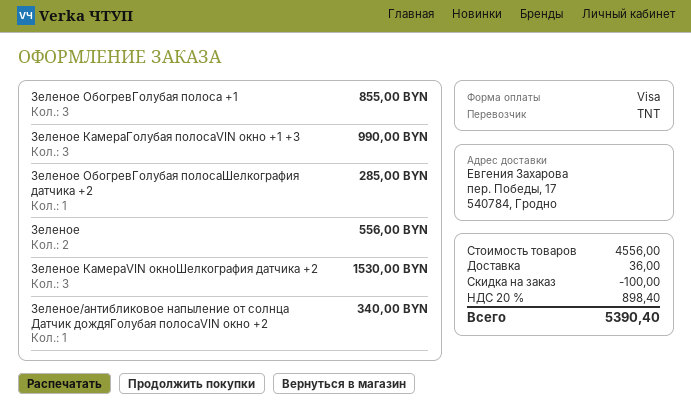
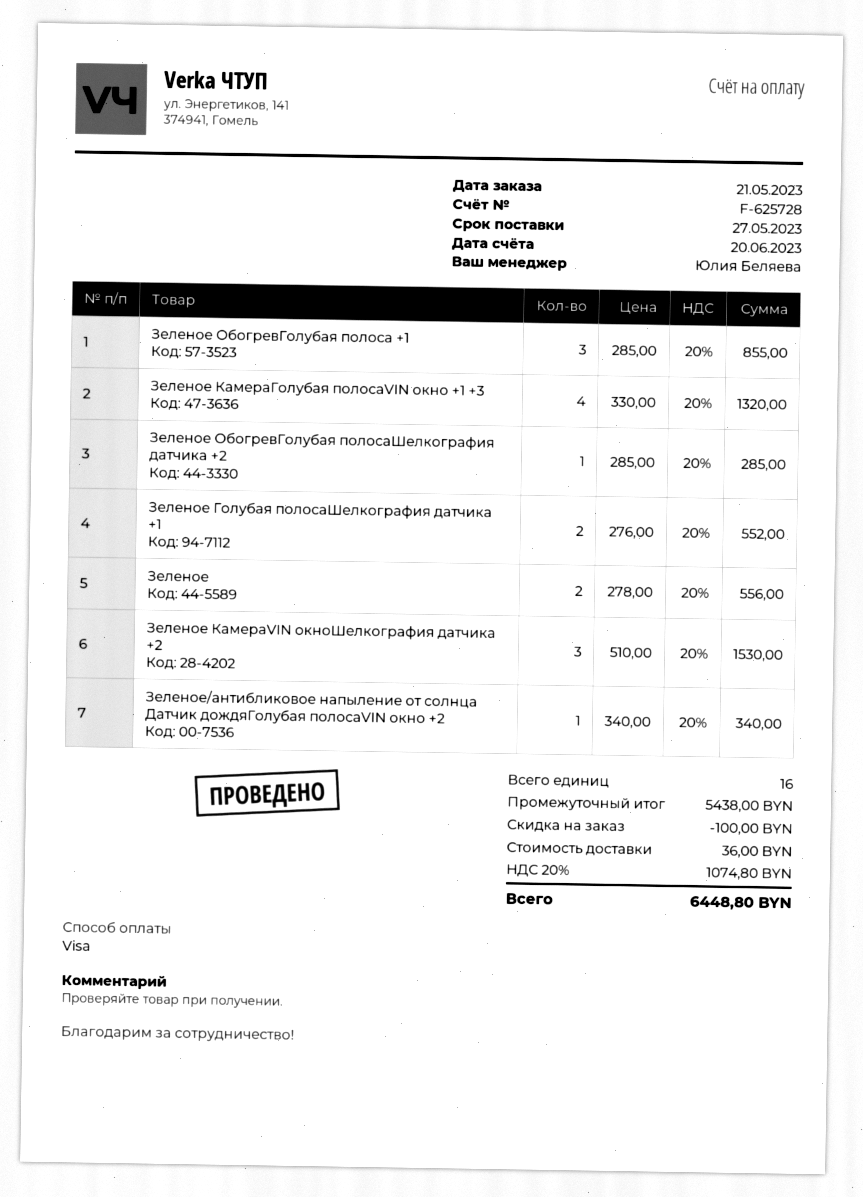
Зеленое КамераГолубая полосаVIN окно +1 +3: 3 for 990.00 -> 4 for 1320.00
Зеленое Голубая полосаШелкография датчика +1: none -> 2 for 552.00
subtotal: 4556.00 -> 5438.00
tax: 20% = 898.40 -> 20% = 1074.80
total: 5390.40 -> 6448.80

